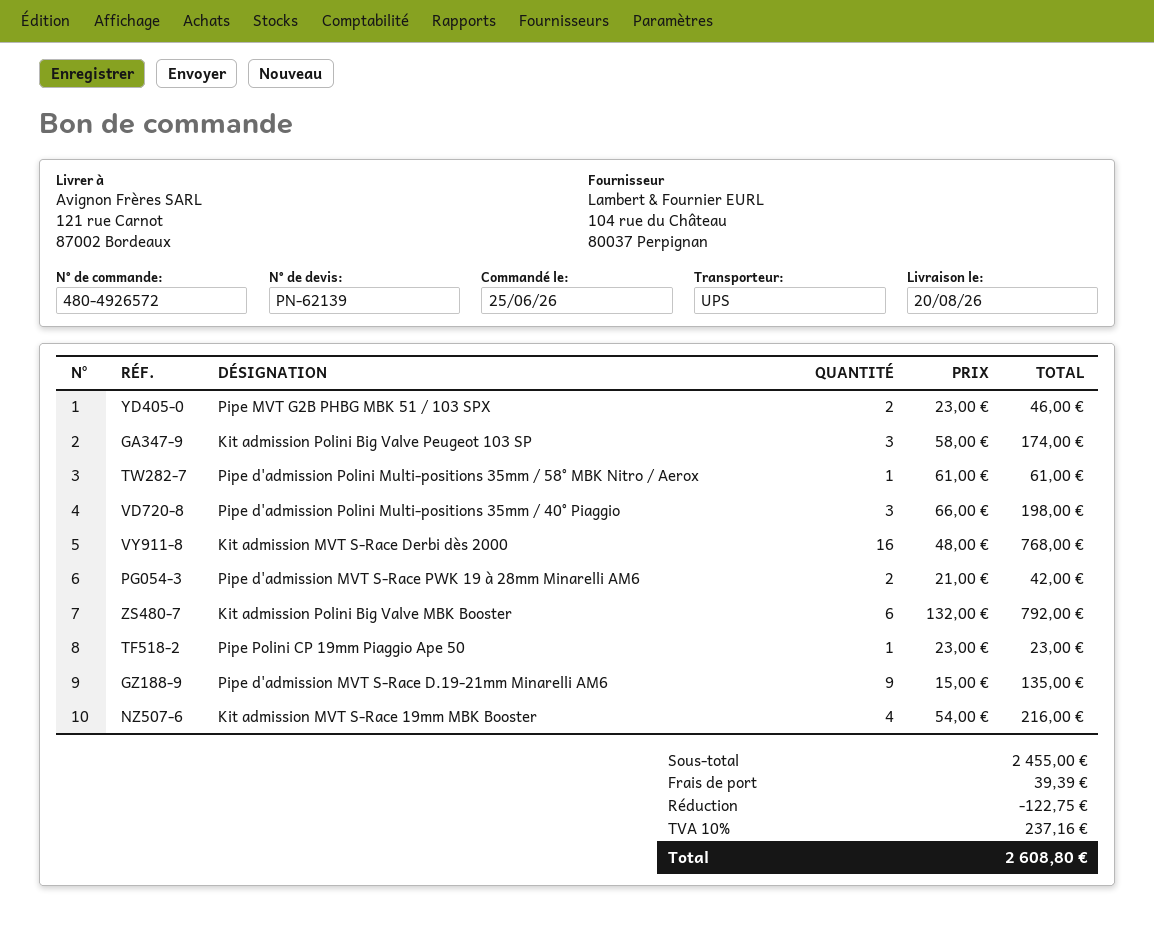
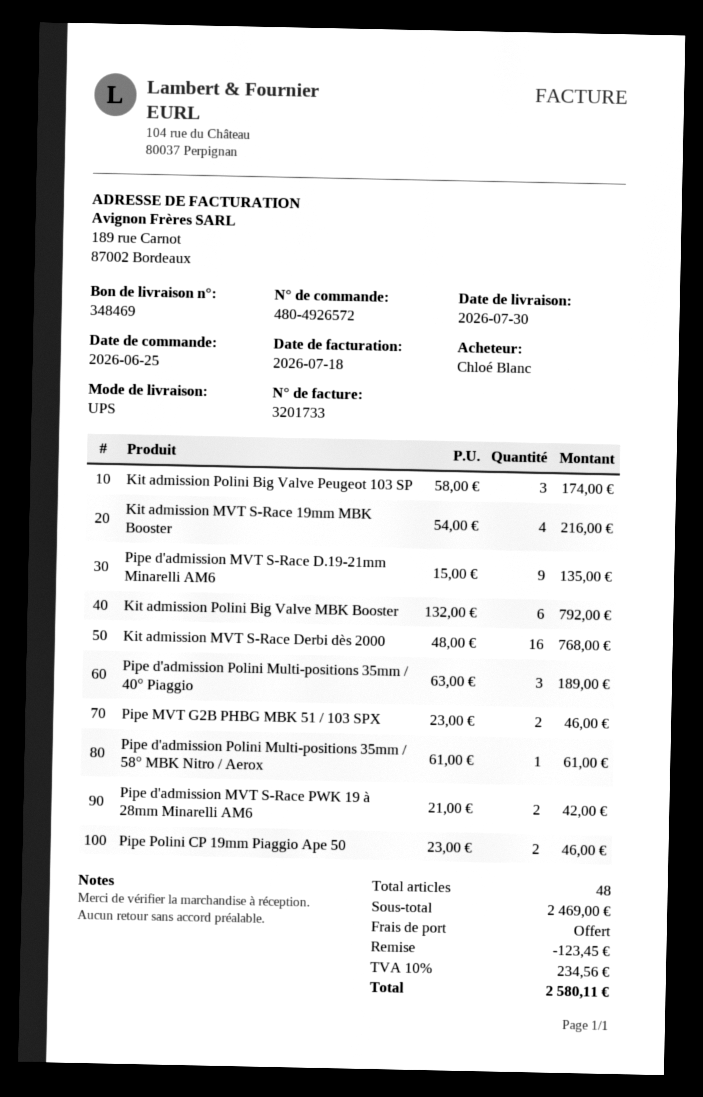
delivery date: 2026-08-20 -> 2026-07-30
Pipe d'admission Polini Multi-positions 35mm / 40° Piaggio: 3 x 66.00 = 198.00 -> 3 x 63.00 = 189.00
Pipe Polini CP 19mm Piaggio Ape 50: 1 x 23.00 = 23.00 -> 2 x 23.00 = 46.00
subtotal: 2455.00 -> 2469.00
discount: 122.75 -> 123.45
shipping: 39.39 -> 0.00
tax: 10% = 237.16 -> 10% = 234.56
total: 2608.80 -> 2580.11

